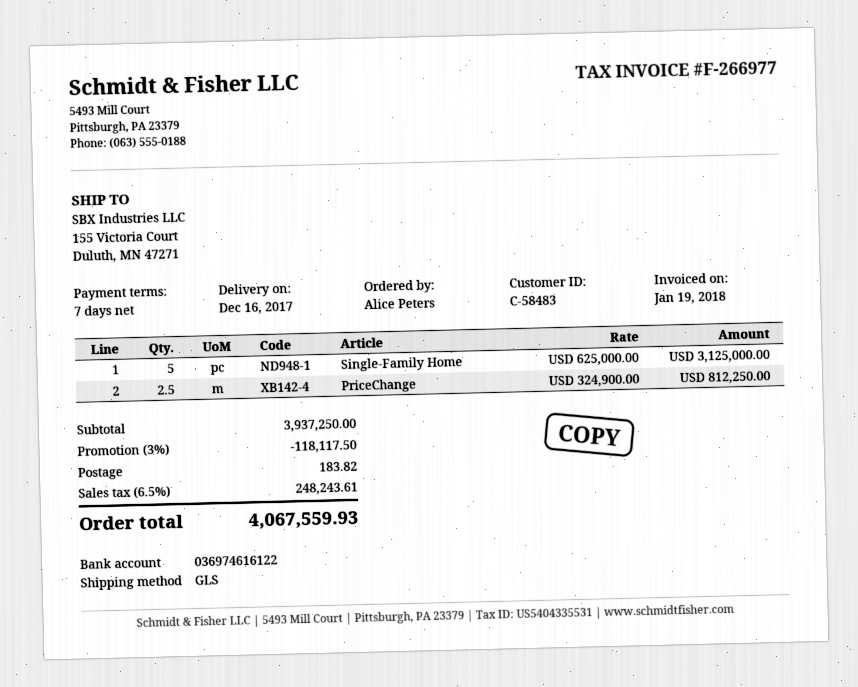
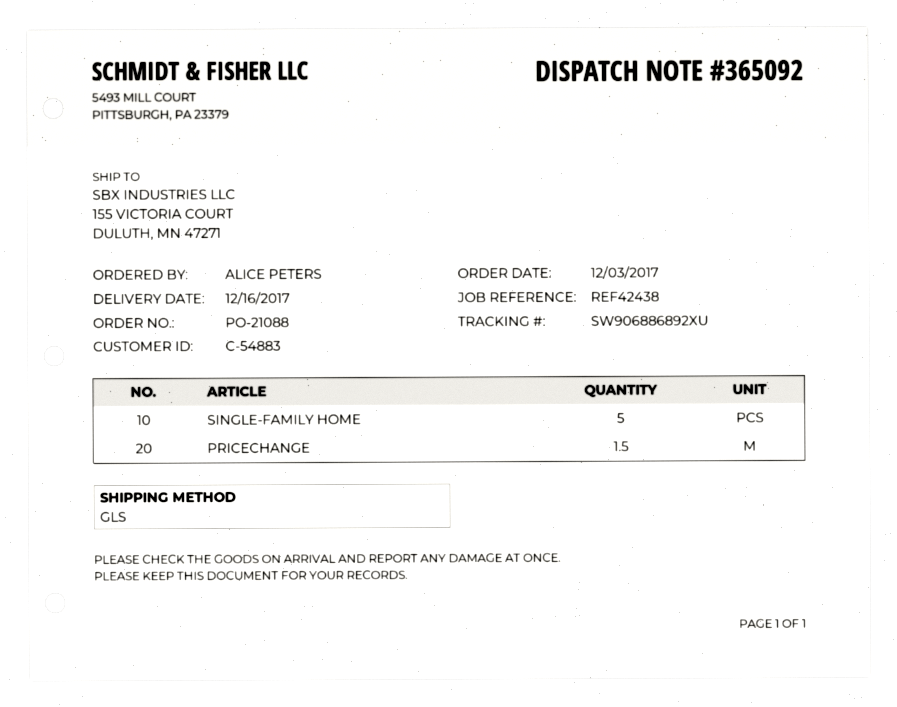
customer number: C-58483 -> C-54883
PriceChange: 2.5 -> 1.5

